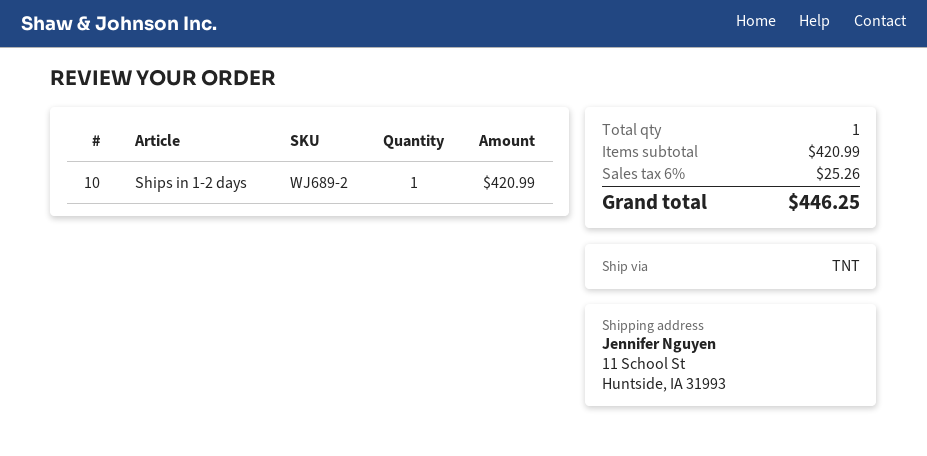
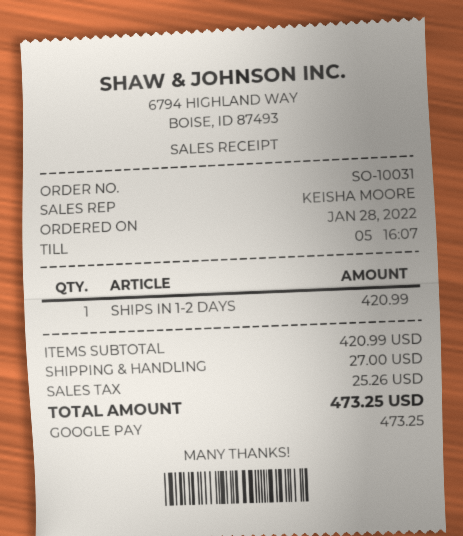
shipping: none -> 27.00
total: 446.25 -> 473.25

